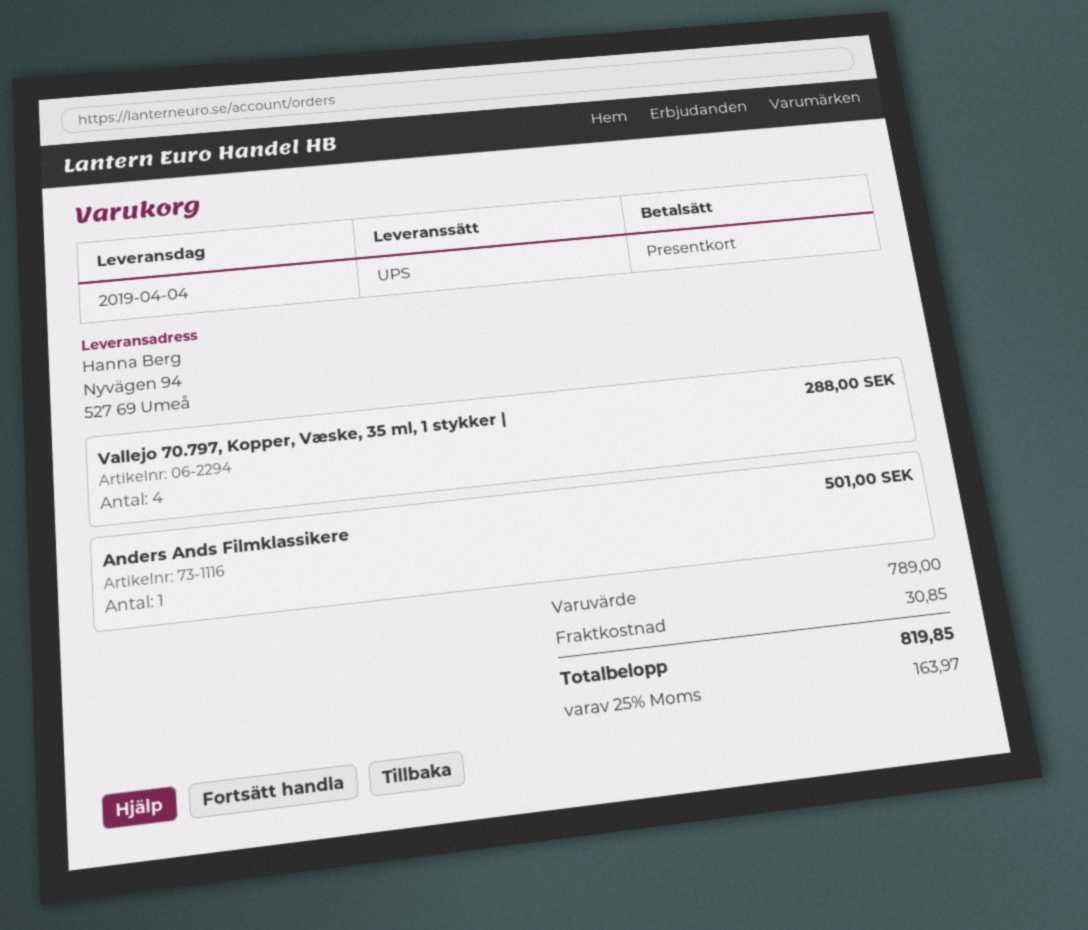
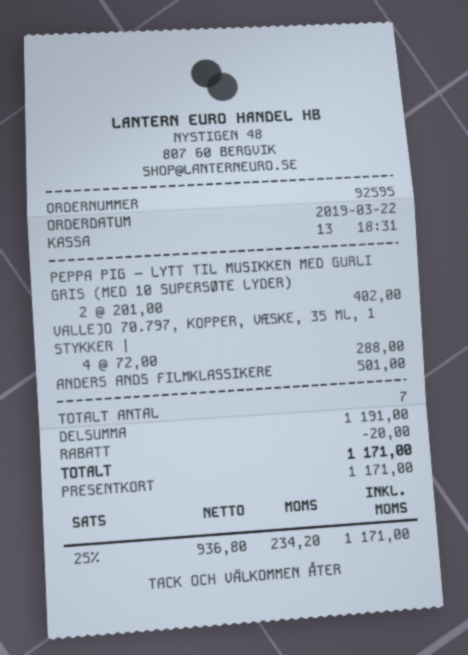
PEPPA PIG – LYTT TIL MUSIKKEN MED GURLI GRIS (MED 10 SUPERSØTE LYDER): none -> 2 for 402.00
subtotal: 789.00 -> 1191.00
discount: none -> 20.00
shipping: 30.85 -> none
tax: 25% = 163.97 -> 25% = 234.20
total: 819.85 -> 1171.00

